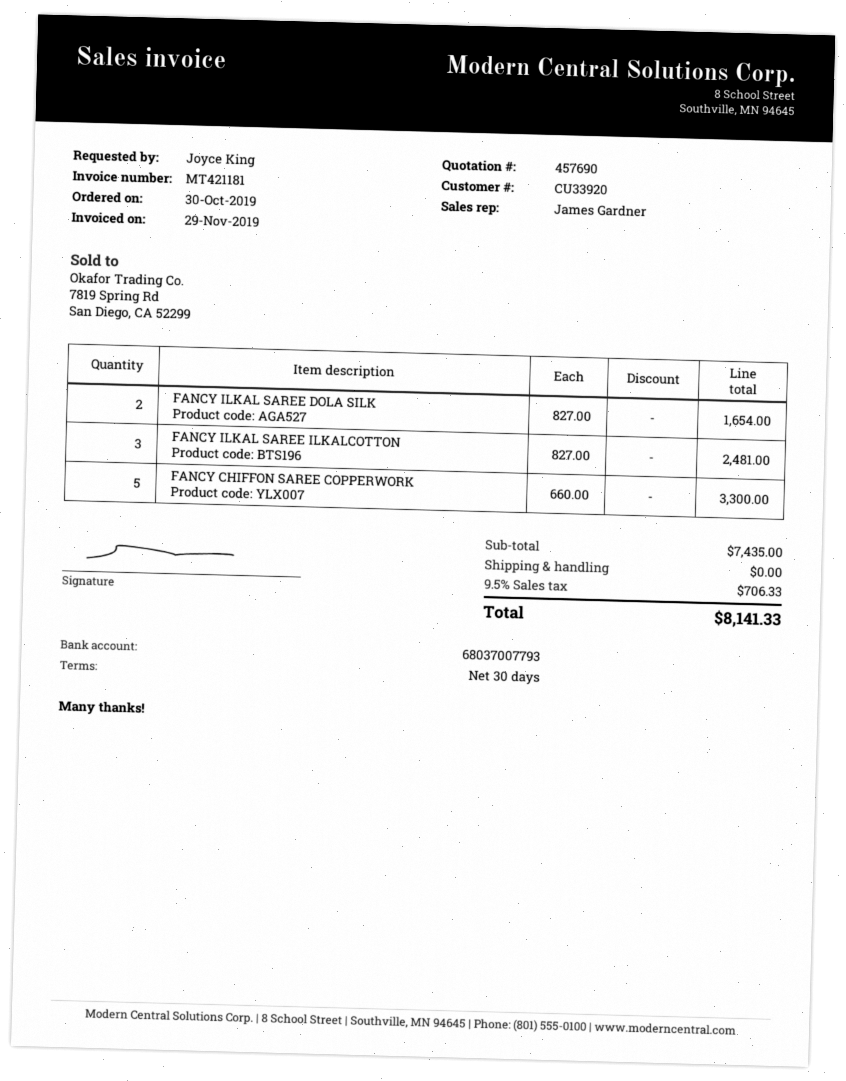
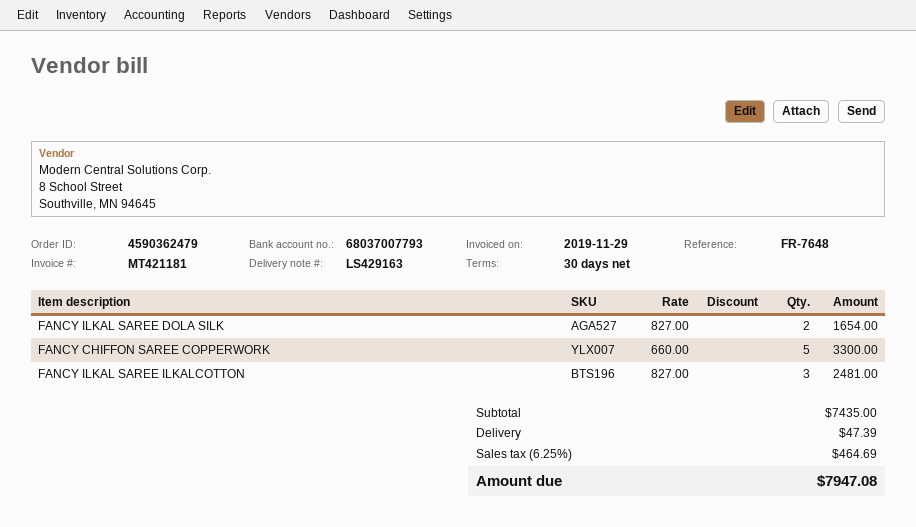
shipping: 0.00 -> 47.39
tax: 9.5% = 706.33 -> 6.25% = 464.69
total: 8141.33 -> 7947.08

